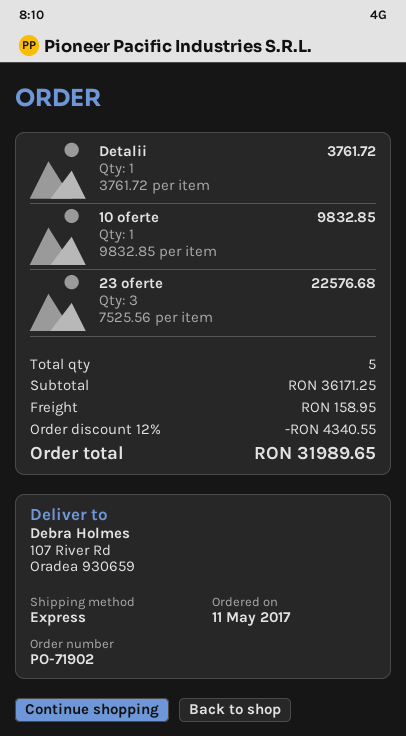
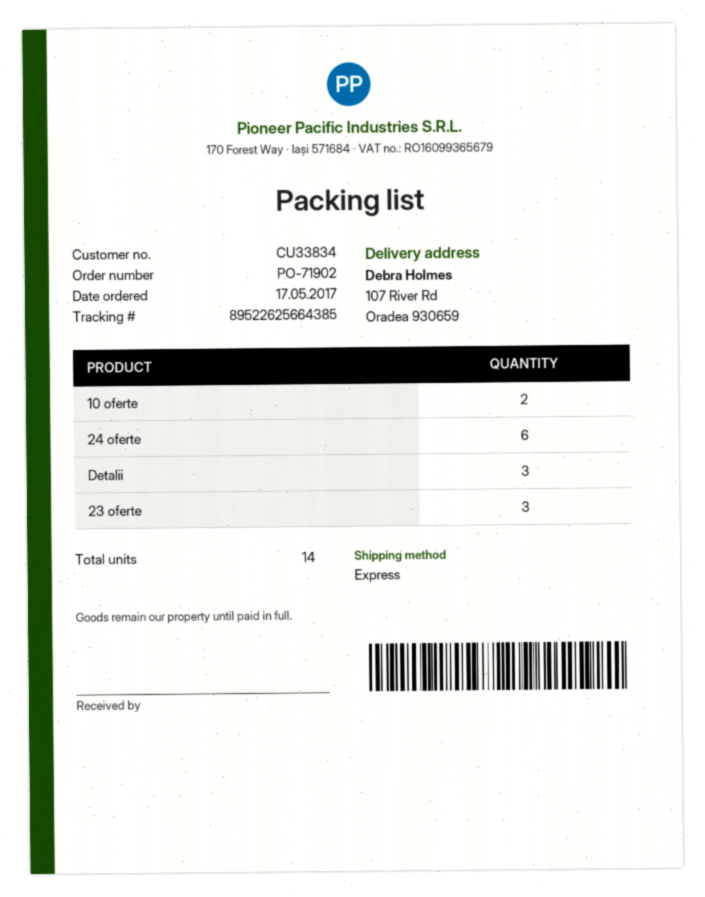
order date: 2017-05-11 -> 2017-05-17
Detalii: 1 -> 3
10 oferte: 1 -> 2
24 oferte: none -> 6
total quantity: 5 -> 14

